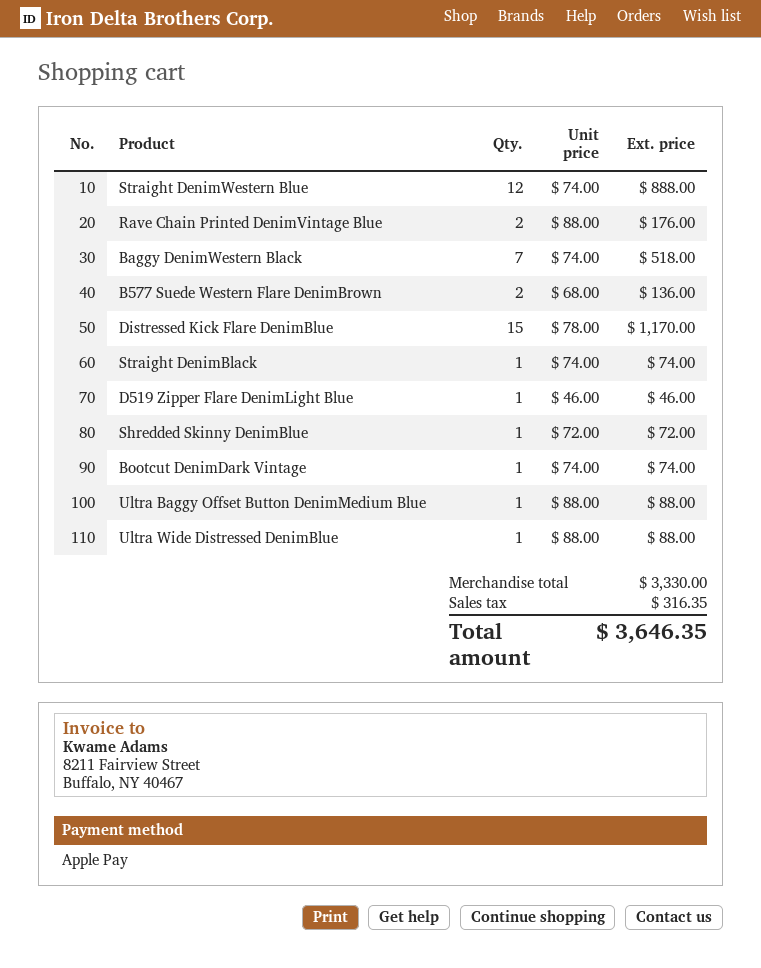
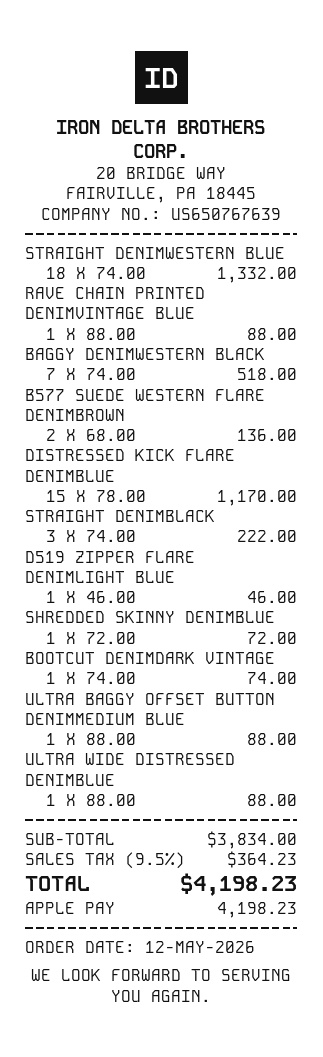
Straight DenimWestern Blue: 12 x 74.00 = 888.00 -> 18 x 74.00 = 1332.00
Rave Chain Printed DenimVintage Blue: 2 x 88.00 = 176.00 -> 1 x 88.00 = 88.00
Straight DenimBlack: 1 x 74.00 = 74.00 -> 3 x 74.00 = 222.00
subtotal: 3330.00 -> 3834.00
tax: 316.35 -> 364.23
total: 3646.35 -> 4198.23

